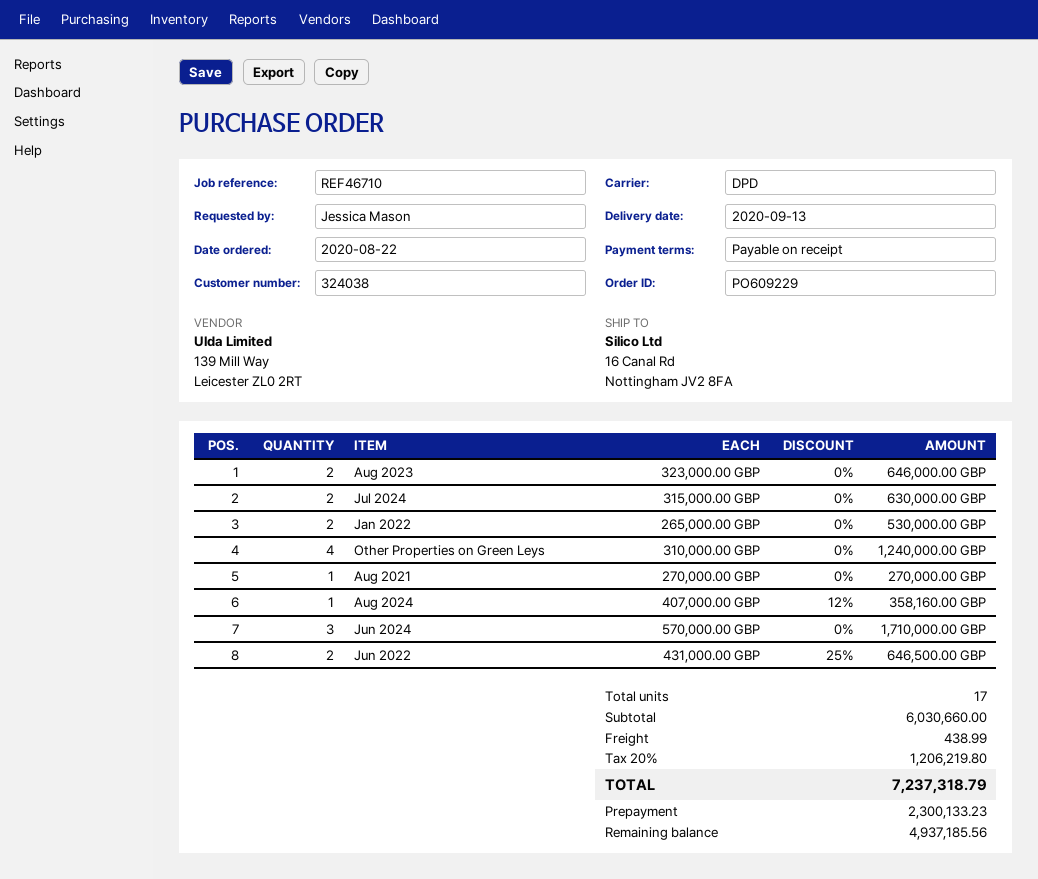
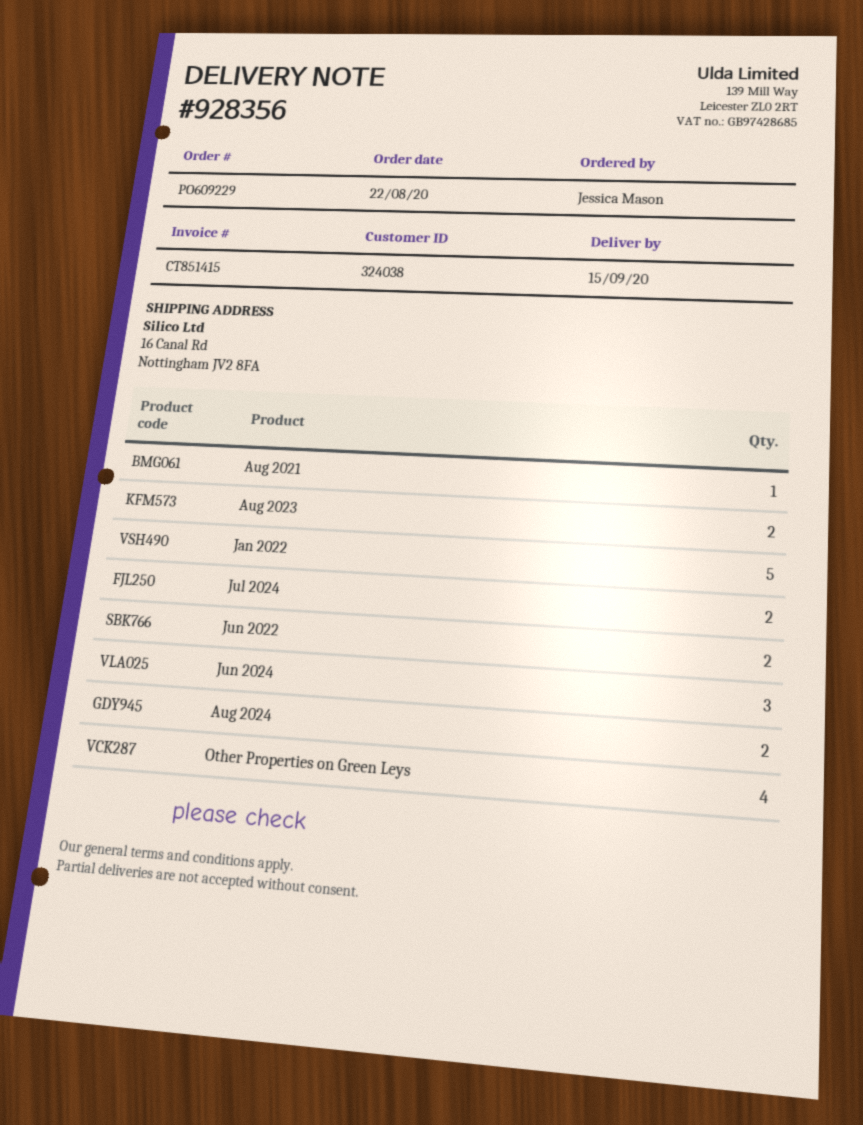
delivery date: 2020-09-13 -> 2020-09-15
Jan 2022: 2 -> 5
Aug 2024: 1 -> 2

